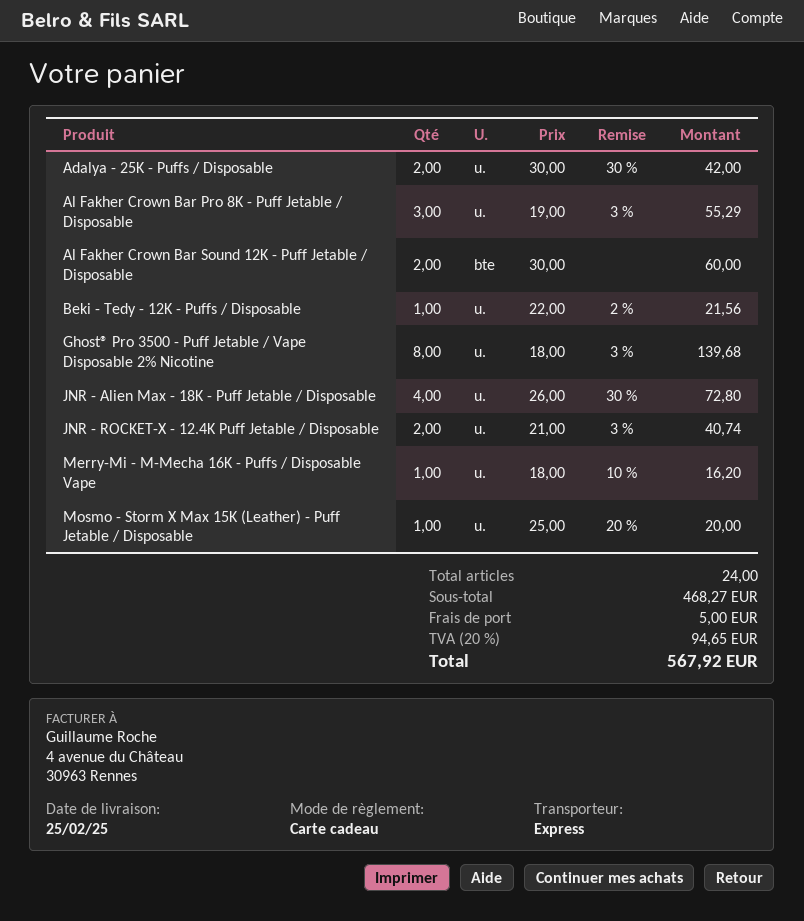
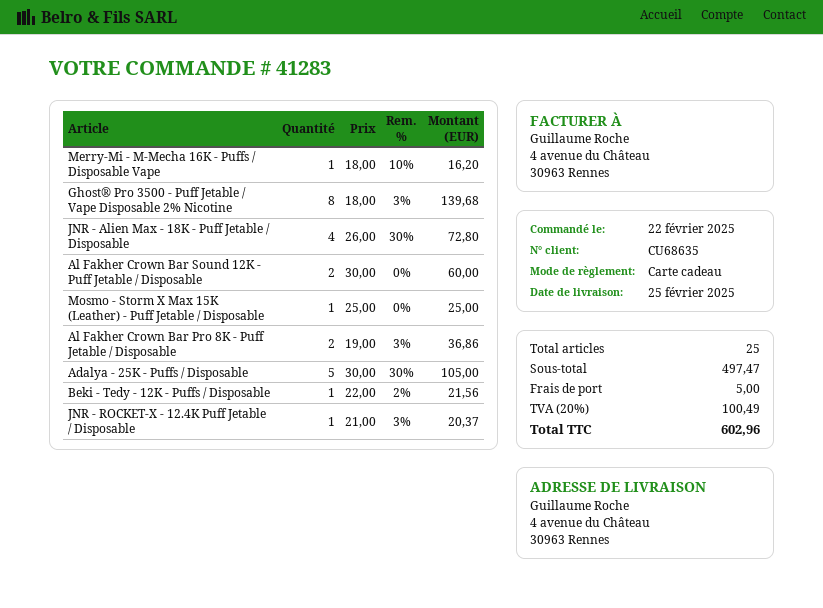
Adalya - 25K - Puffs / Disposable: 2 x 30.00 - 30% = 42.00 -> 5 x 30.00 - 30% = 105.00
Al Fakher Crown Bar Pro 8K - Puff Jetable / Disposable: 3 x 19.00 - 3% = 55.29 -> 2 x 19.00 - 3% = 36.86
JNR - ROCKET-X - 12.4K Puff Jetable / Disposable: 2 x 21.00 - 3% = 40.74 -> 1 x 21.00 - 3% = 20.37
Mosmo - Storm X Max 15K (Leather) - Puff Jetable / Disposable: 1 x 25.00 - 20% = 20.00 -> 1 x 25.00 = 25.00
total quantity: 24 -> 25
subtotal: 468.27 -> 497.47
tax: 20% = 94.65 -> 20% = 100.49
total: 567.92 -> 602.96

